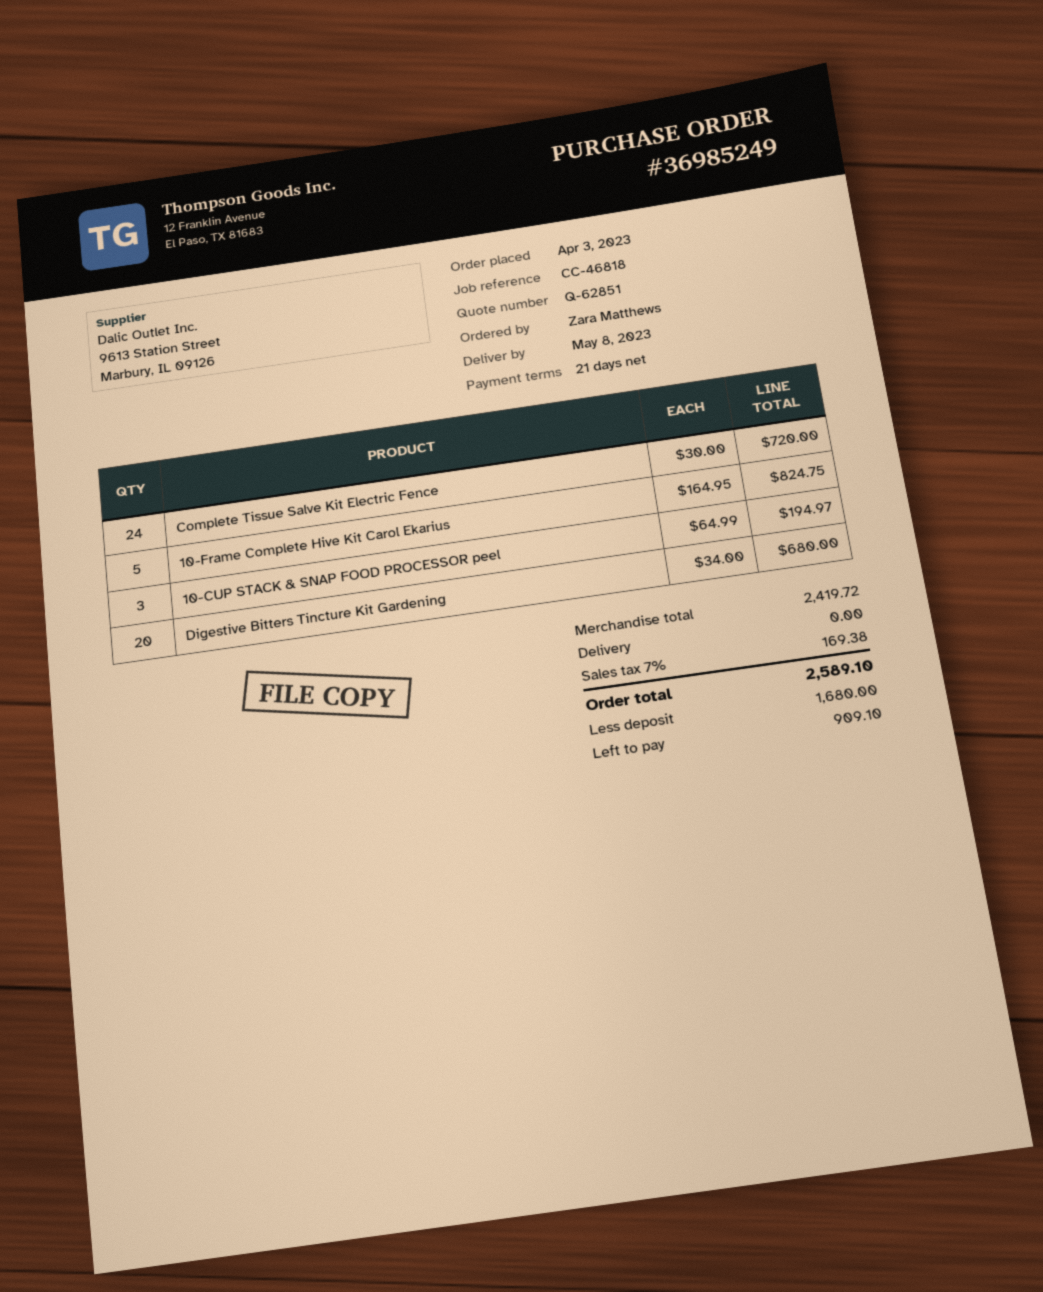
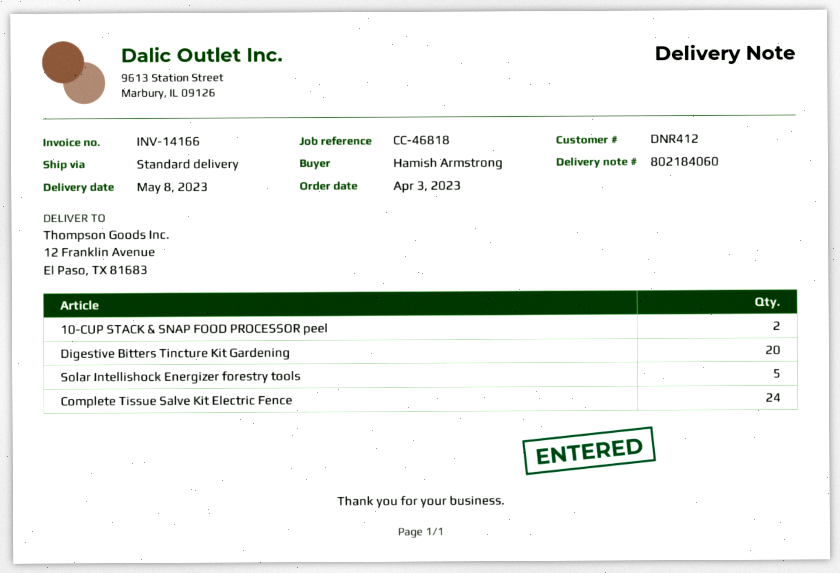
ordered by: Zara Matthews -> Hamish Armstrong
10-Frame Complete Hive Kit Carol Ekarius: 5 -> none
10-CUP STACK & SNAP FOOD PROCESSOR peel: 3 -> 2
Solar Intellishock Energizer forestry tools: none -> 5

